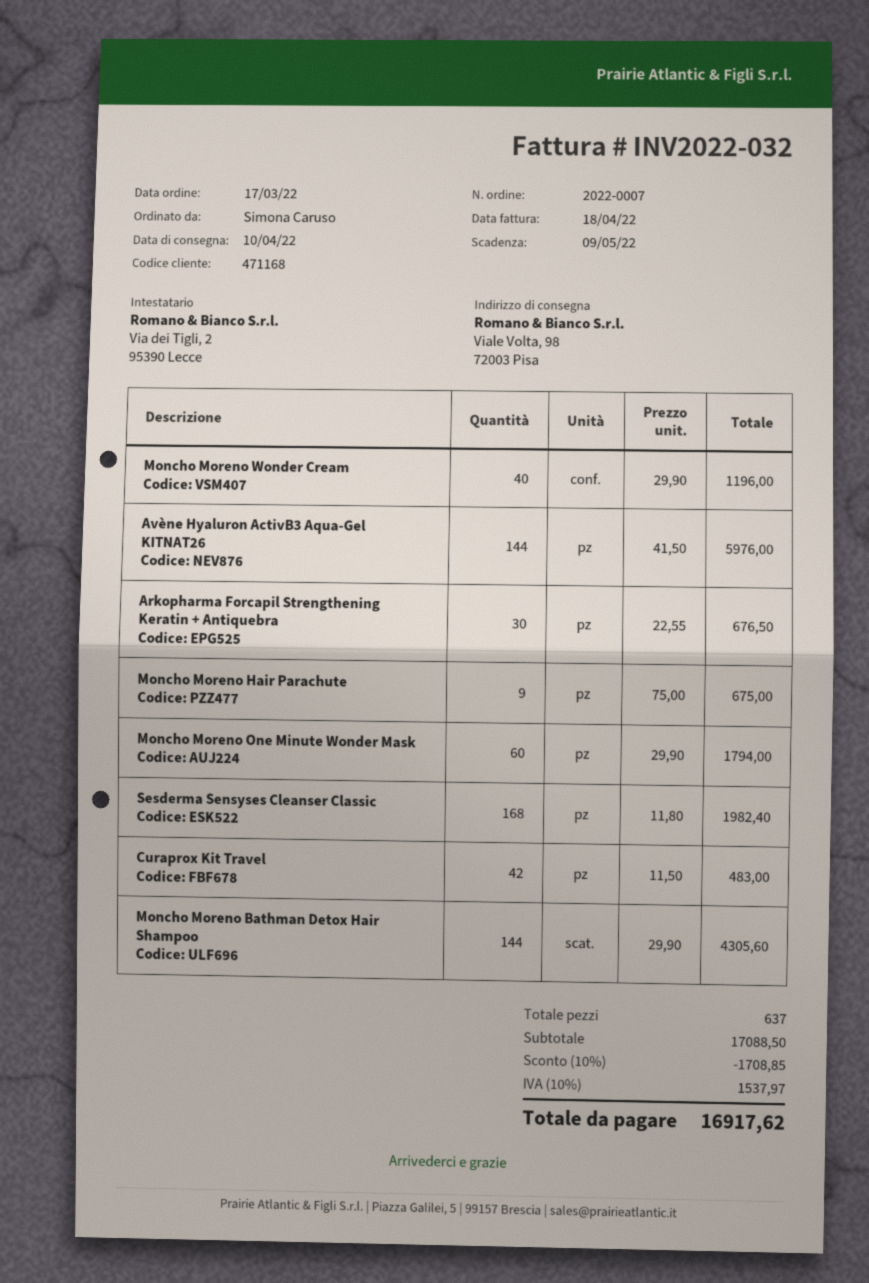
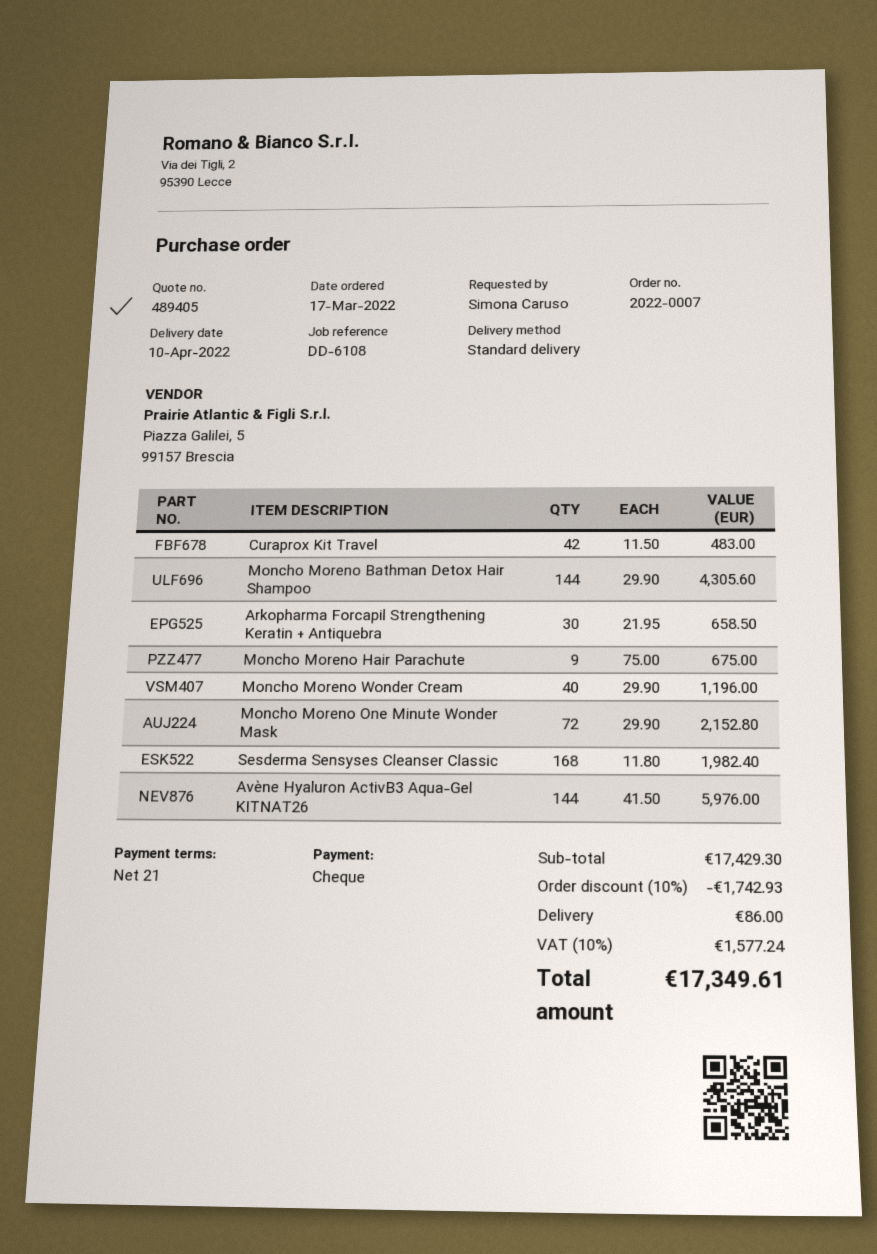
Arkopharma Forcapil Strengthening Keratin + Antiquebra: 30 x 22.55 = 676.50 -> 30 x 21.95 = 658.50
Moncho Moreno One Minute Wonder Mask: 60 x 29.90 = 1794.00 -> 72 x 29.90 = 2152.80
subtotal: 17088.50 -> 17429.30
discount: 10% = 1708.85 -> 10% = 1742.93
shipping: none -> 86.00
tax: 10% = 1537.97 -> 10% = 1577.24
total: 16917.62 -> 17349.61

